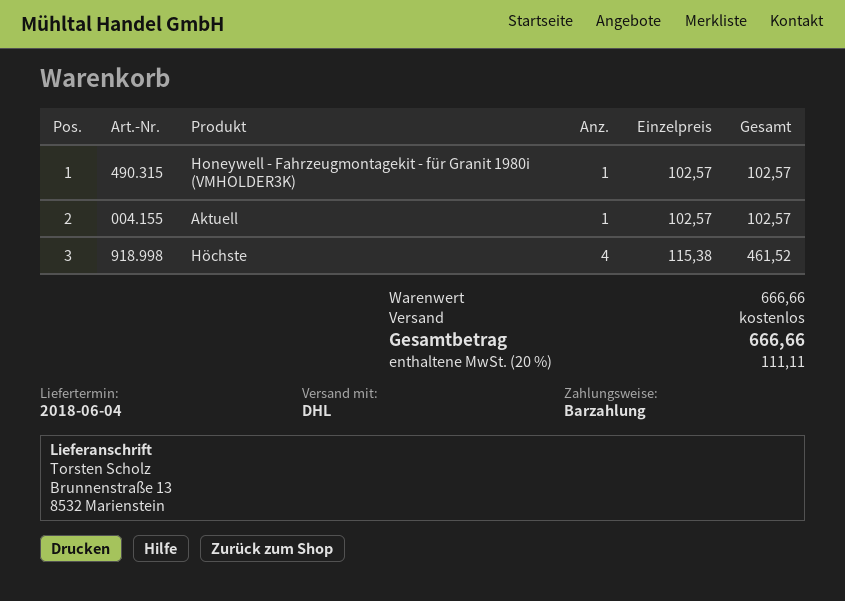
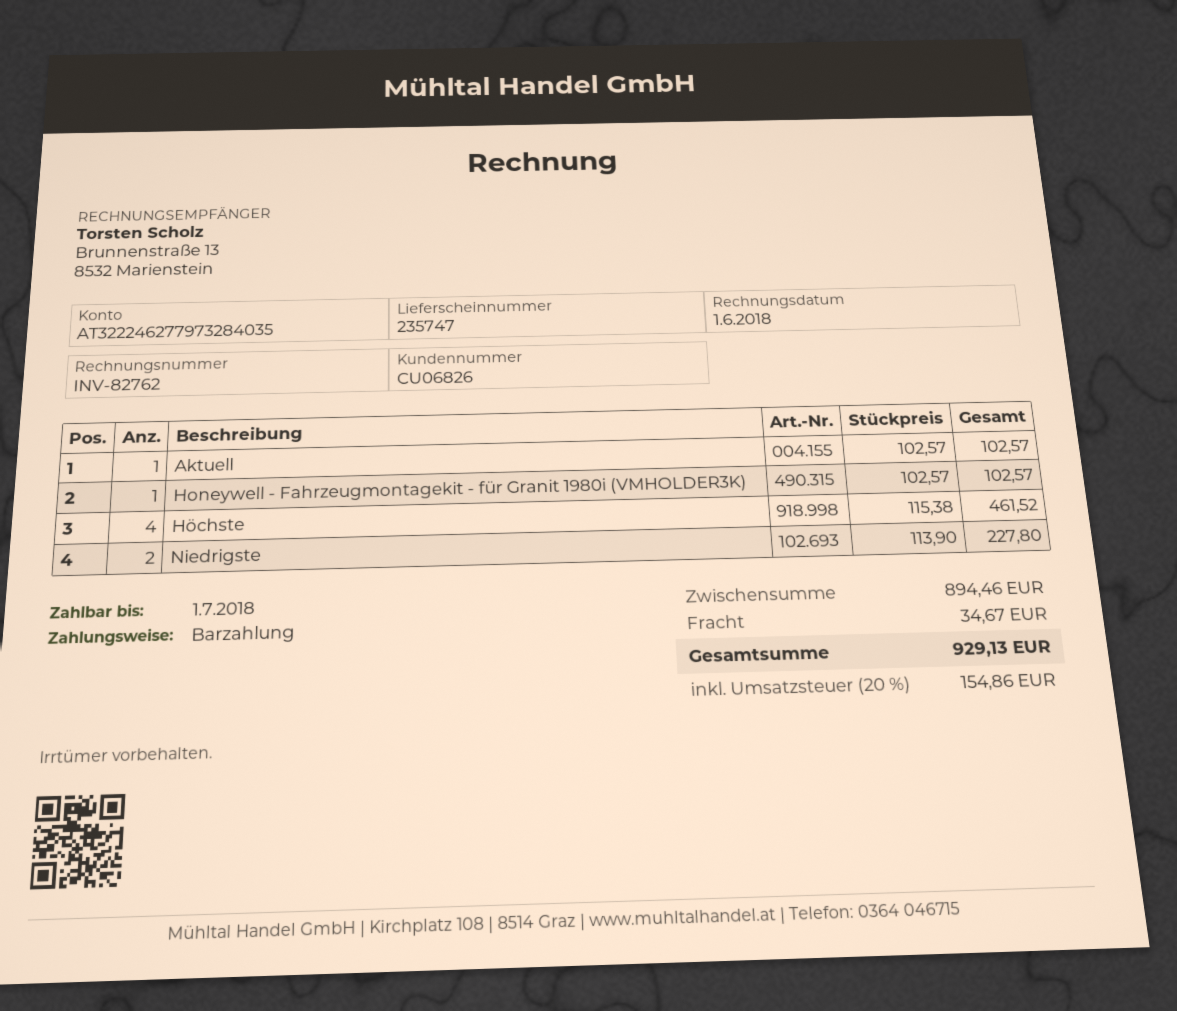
Niedrigste: none -> 2 x 113.90 = 227.80
subtotal: 666.66 -> 894.46
shipping: 0.00 -> 34.67
tax: 20% = 111.11 -> 20% = 154.86
total: 666.66 -> 929.13

